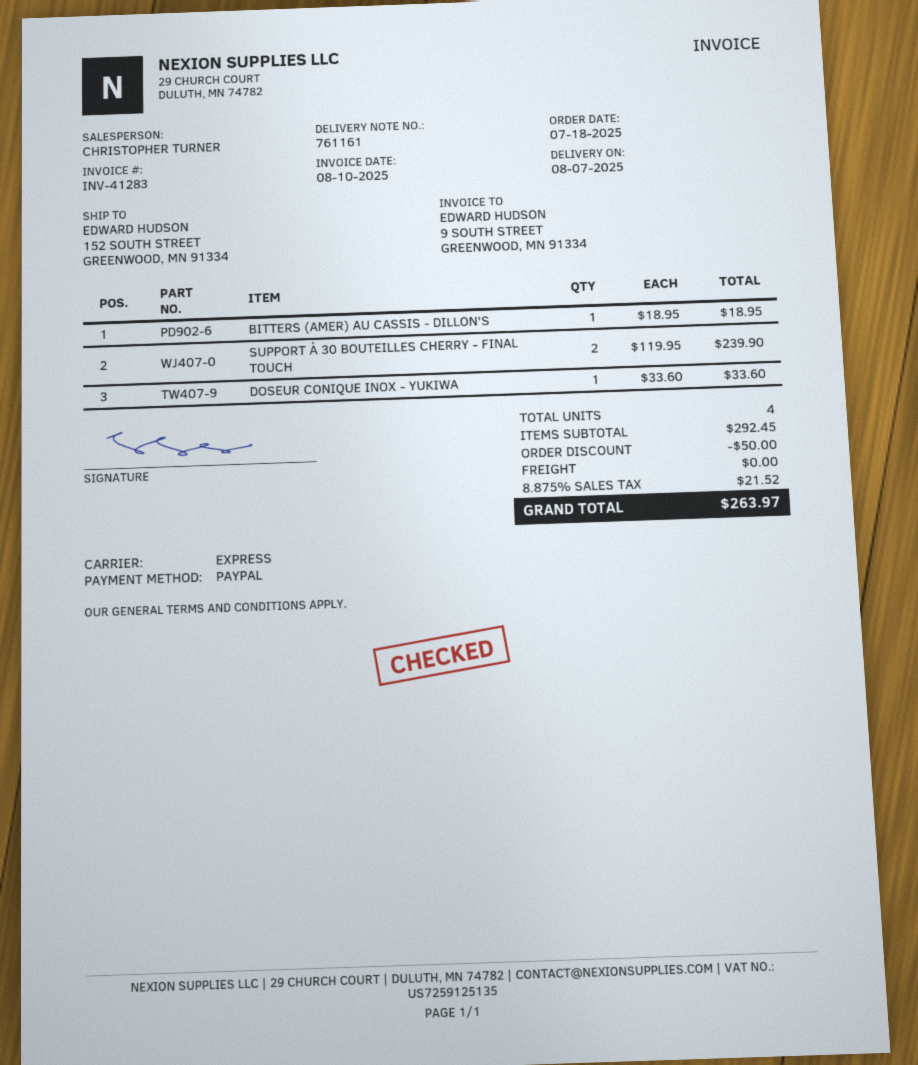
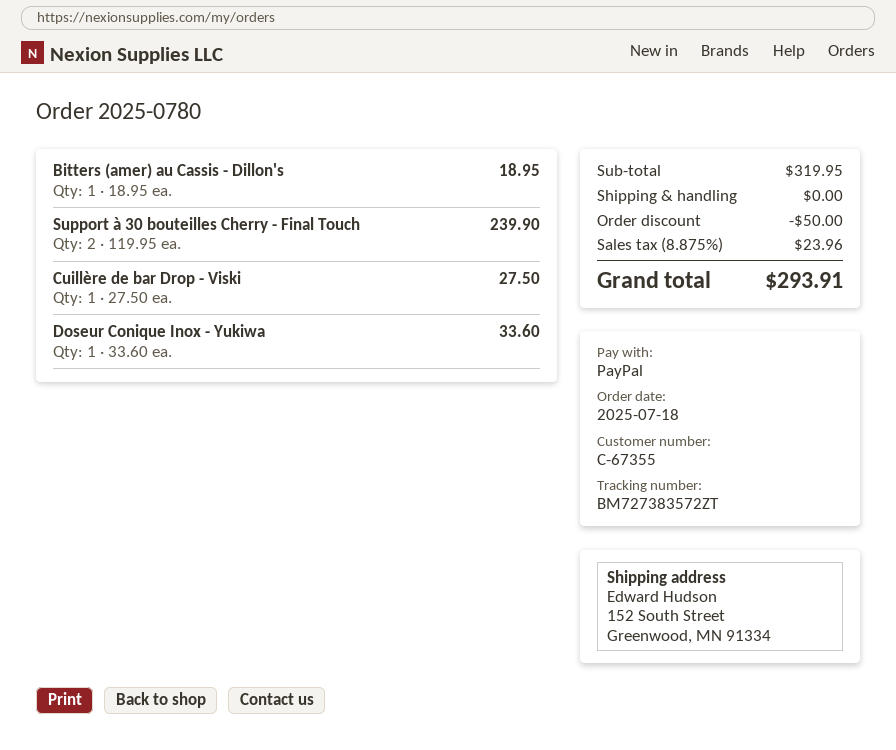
Cuillère de bar Drop - Viski: none -> 1 x 27.50 = 27.50
subtotal: 292.45 -> 319.95
tax: 8.875% = 21.52 -> 8.875% = 23.96
total: 263.97 -> 293.91

